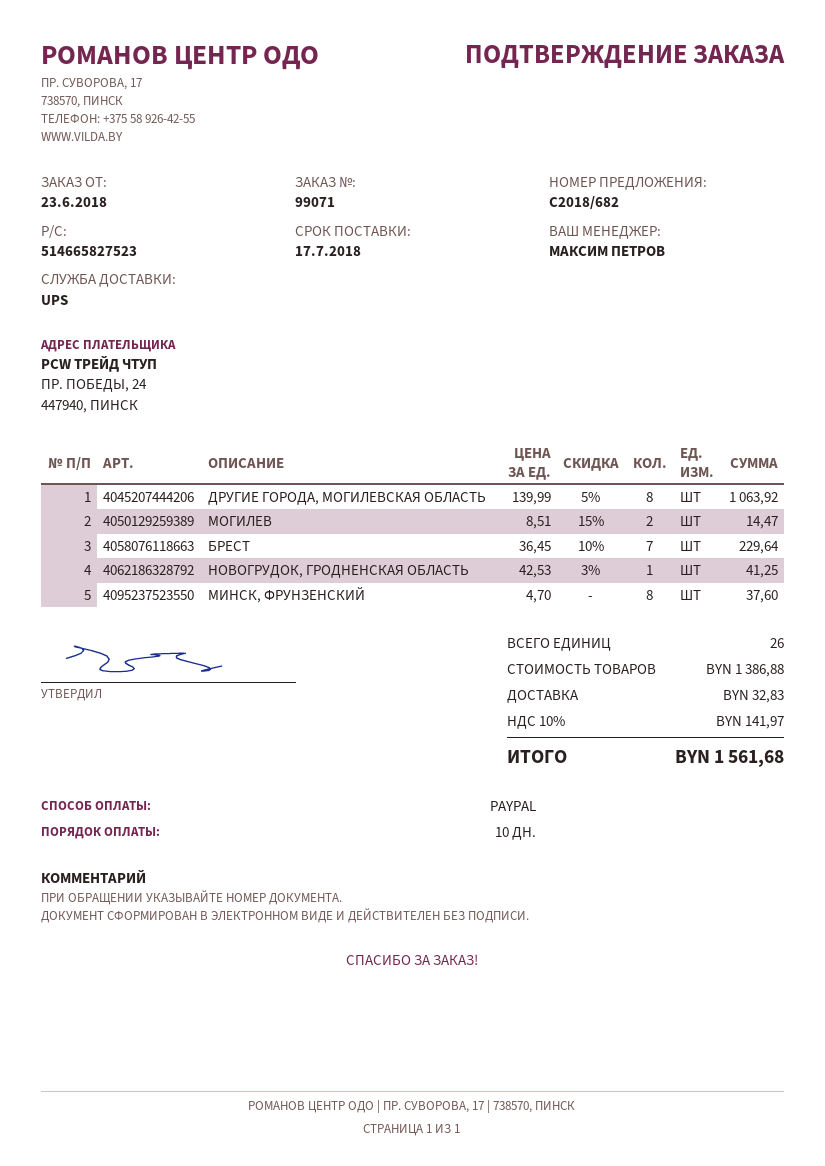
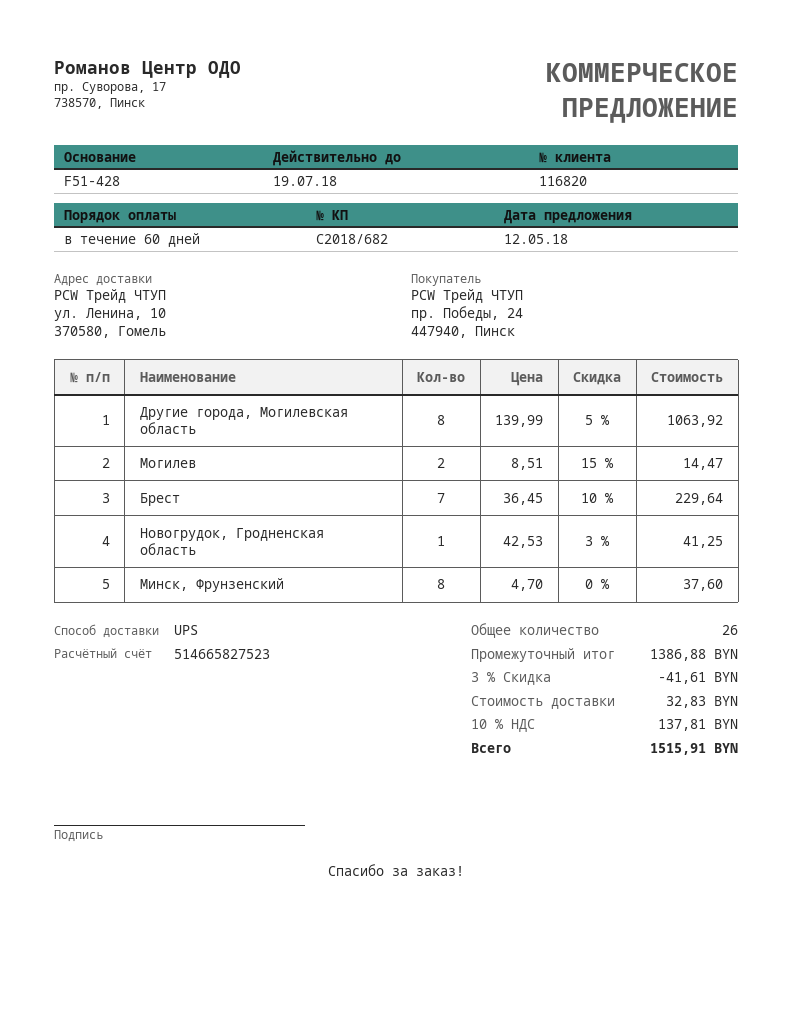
payment terms: 10 days -> 60 days
discount: none -> 3% = 41.61
tax: 10% = 141.97 -> 10% = 137.81
total: 1561.68 -> 1515.91

